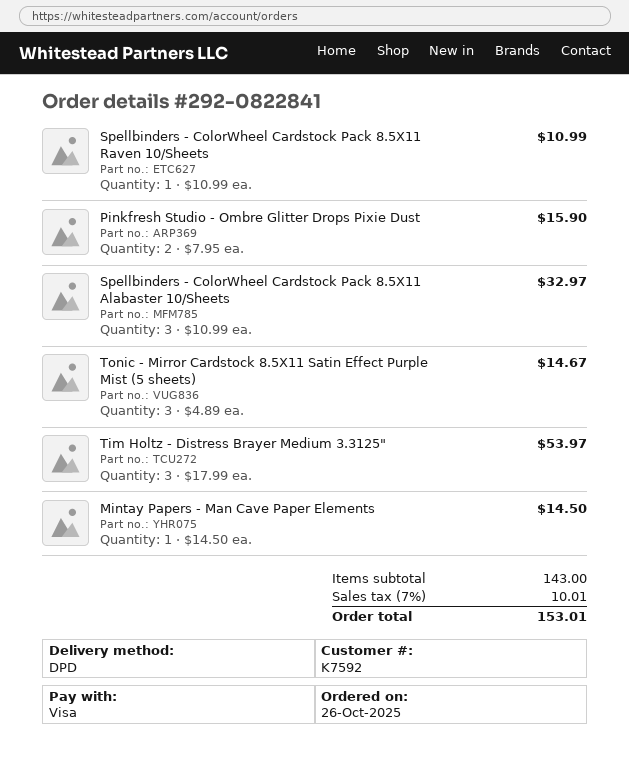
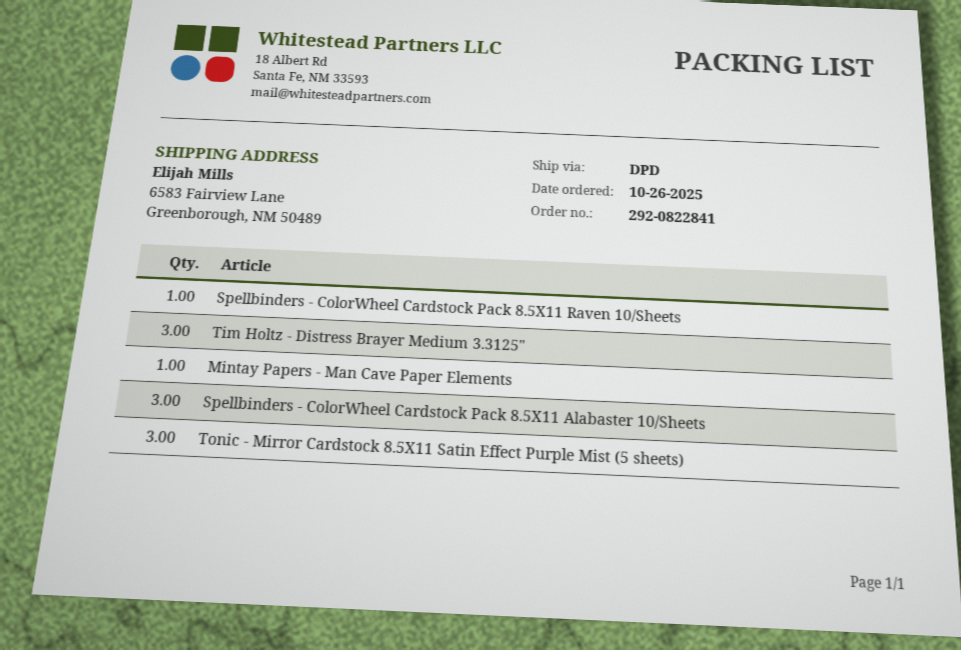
Pinkfresh Studio - Ombre Glitter Drops Pixie Dust: 2 -> none

